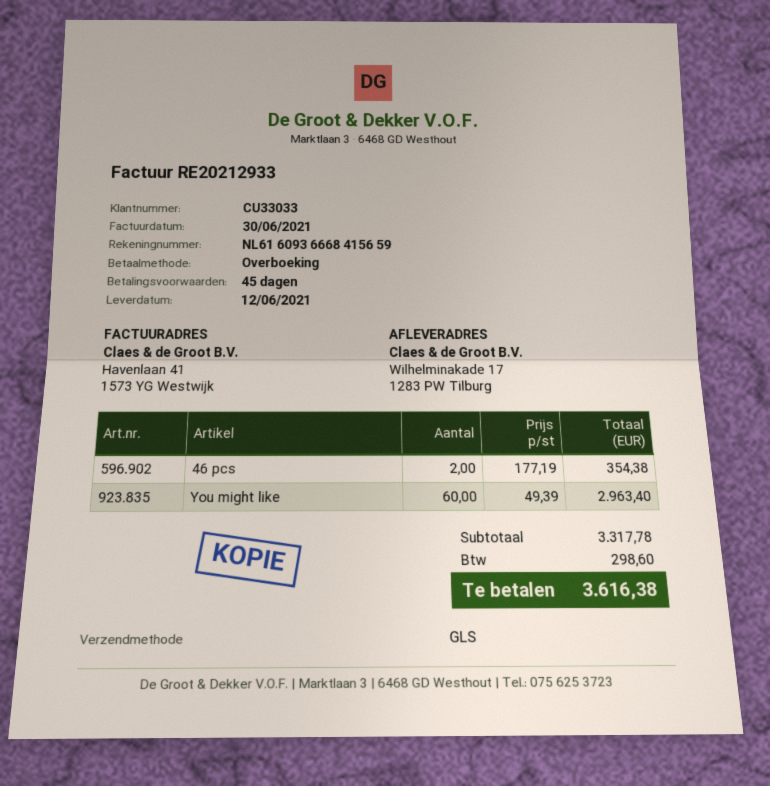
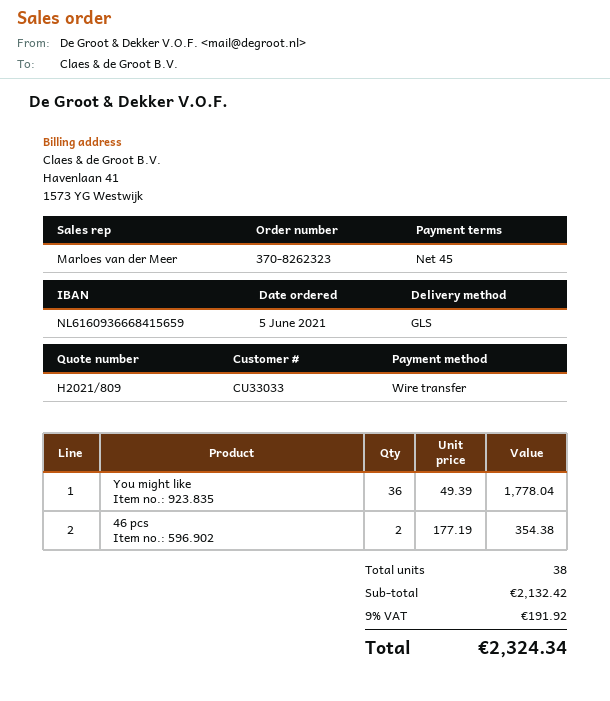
You might like: 60 x 49.39 = 2963.40 -> 36 x 49.39 = 1778.04
subtotal: 3317.78 -> 2132.42
tax: 298.60 -> 191.92
total: 3616.38 -> 2324.34

